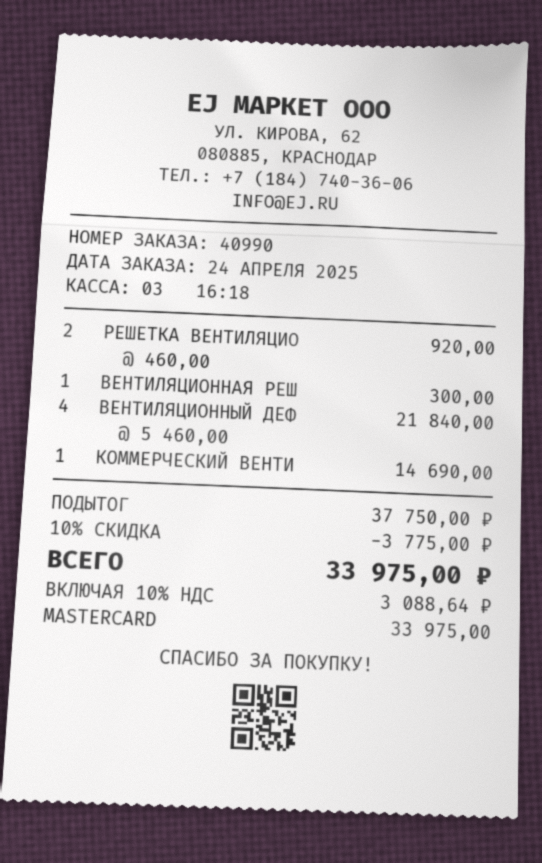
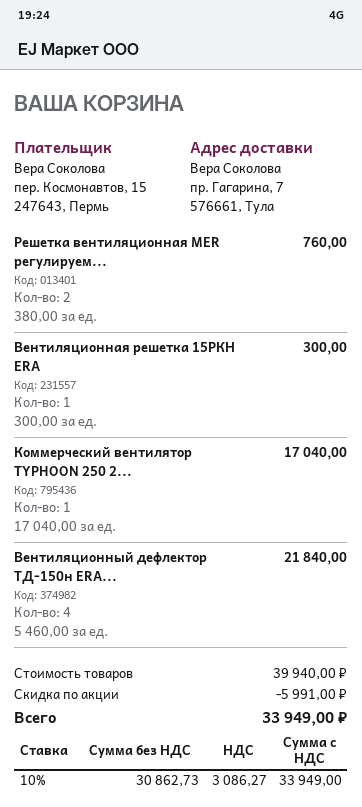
РЕШЕТКА ВЕНТИЛЯЦИО: 2 x 460.00 = 920.00 -> 2 x 380.00 = 760.00
КОММЕРЧЕСКИЙ ВЕНТИ: 1 x 14690.00 = 14690.00 -> 1 x 17040.00 = 17040.00
subtotal: 37750.00 -> 39940.00
discount: 3775.00 -> 5991.00
tax: 10% = 3088.64 -> 10% = 3086.27
total: 33975.00 -> 33949.00

